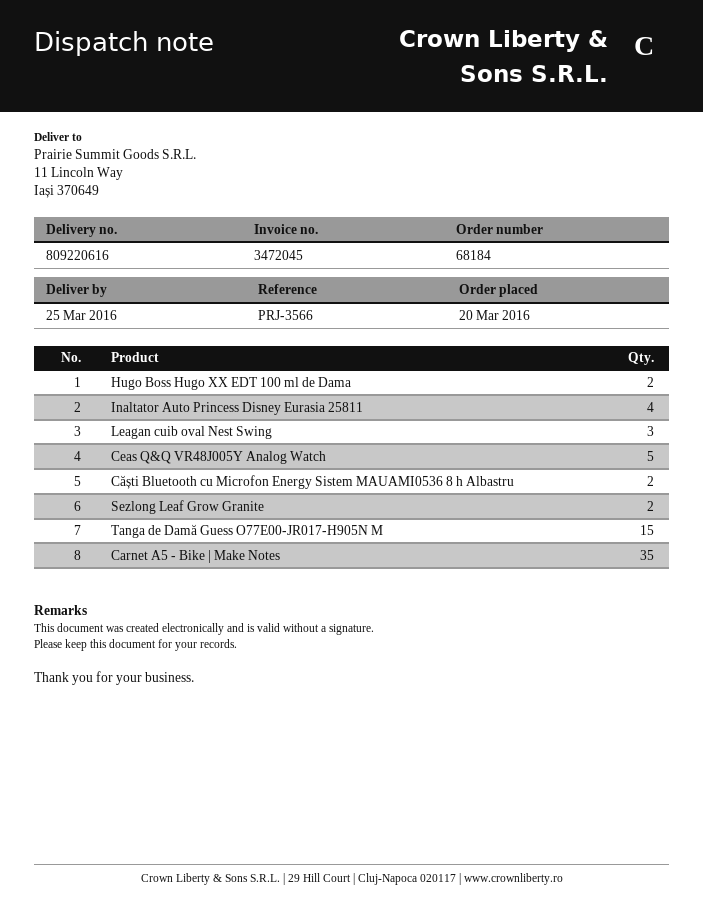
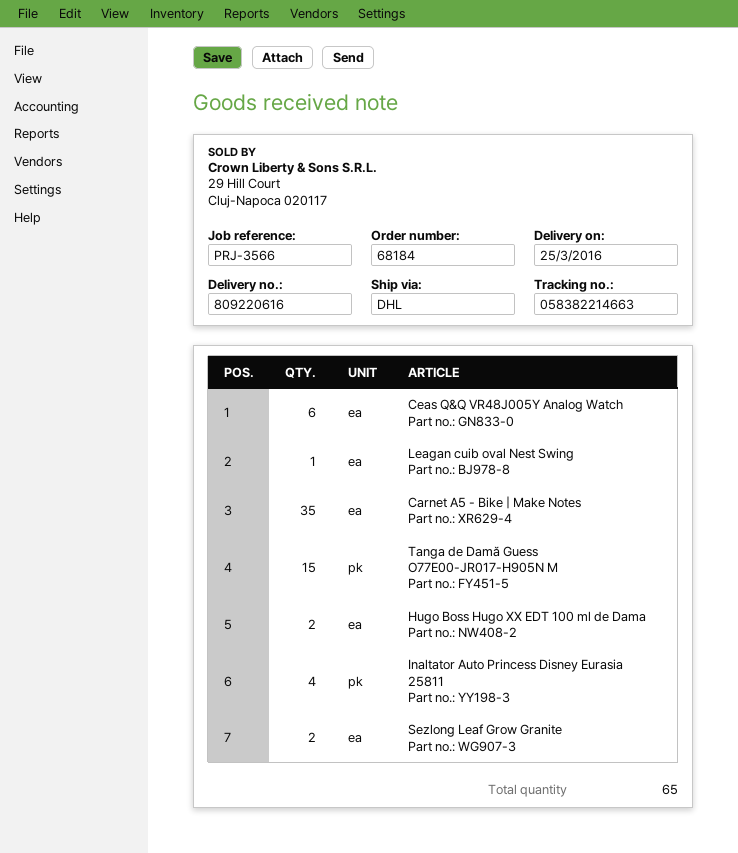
Leagan cuib oval Nest Swing: 3 -> 1
Ceas Q&Q VR48J005Y Analog Watch: 5 -> 6
Căști Bluetooth cu Microfon Energy Sistem MAUAMI0536 8 h Albastru: 2 -> none

